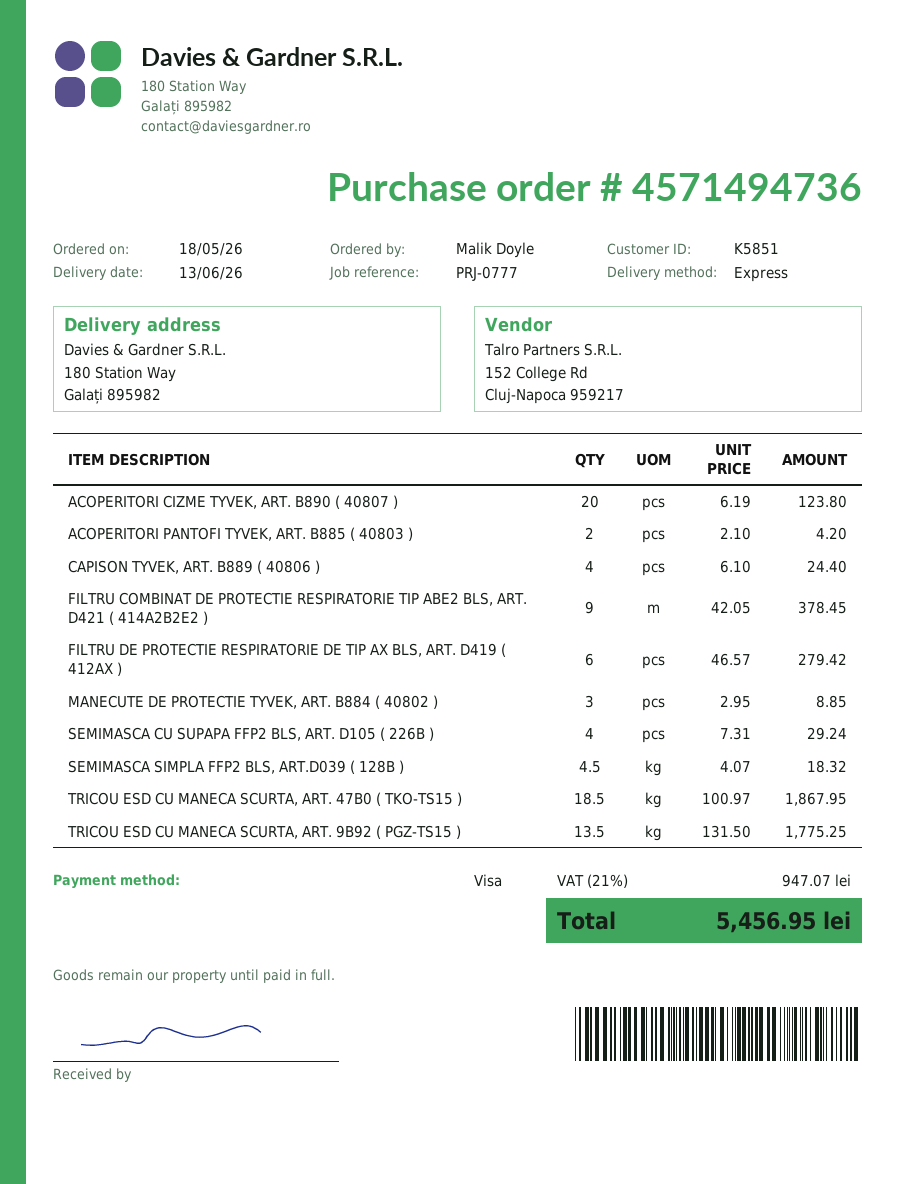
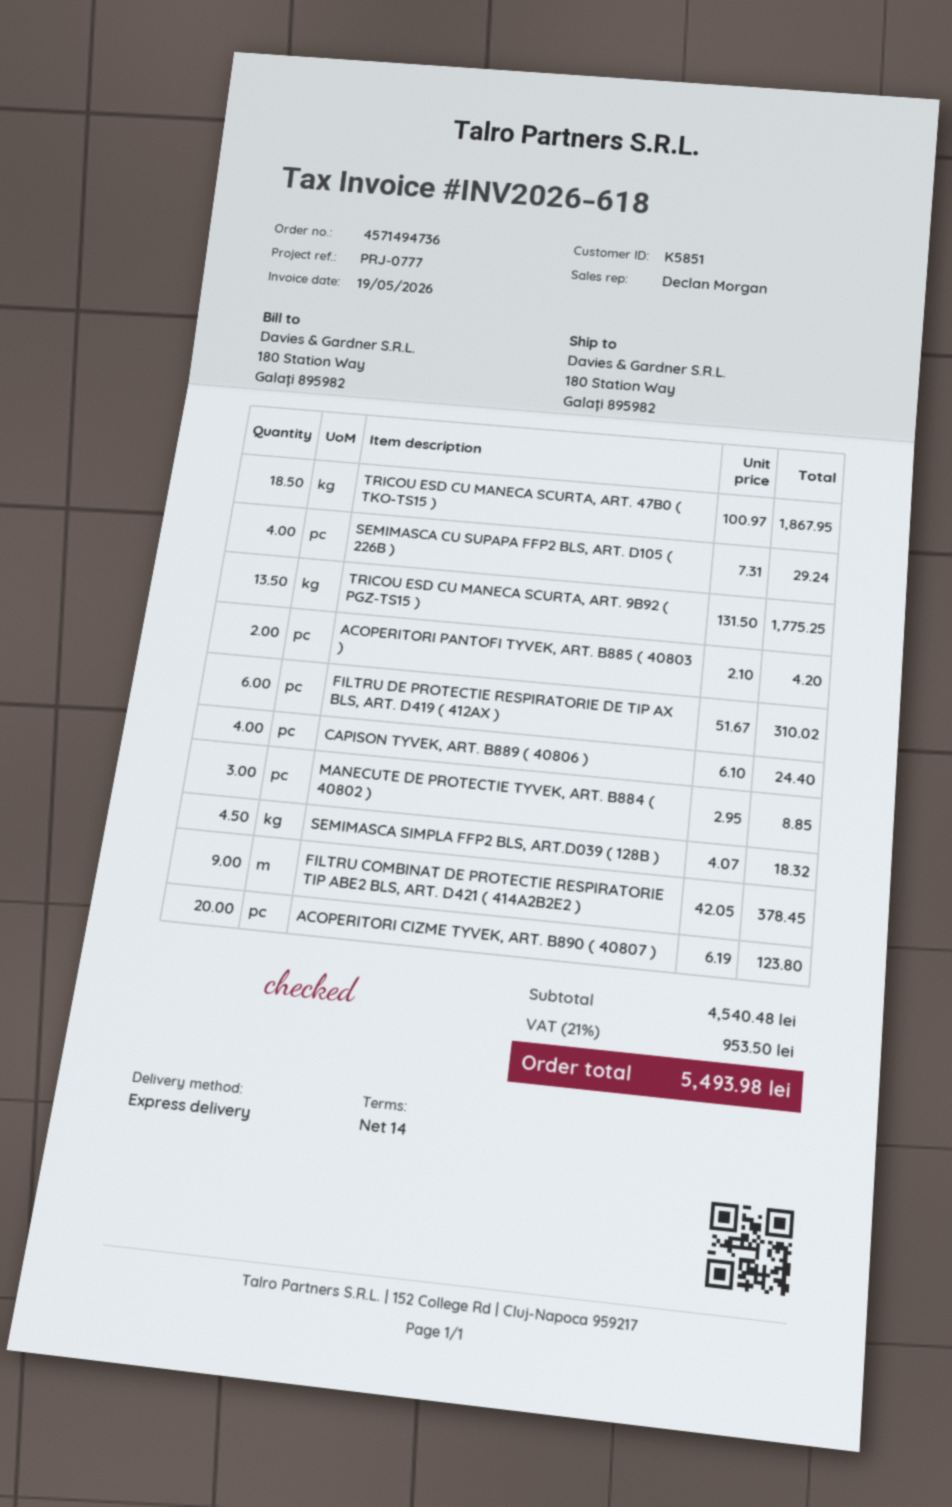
FILTRU DE PROTECTIE RESPIRATORIE DE TIP AX BLS, ART. D419 ( 412AX ): 6 x 46.57 = 279.42 -> 6 x 51.67 = 310.02
tax: 21% = 947.07 -> 21% = 953.50
total: 5456.95 -> 5493.98

